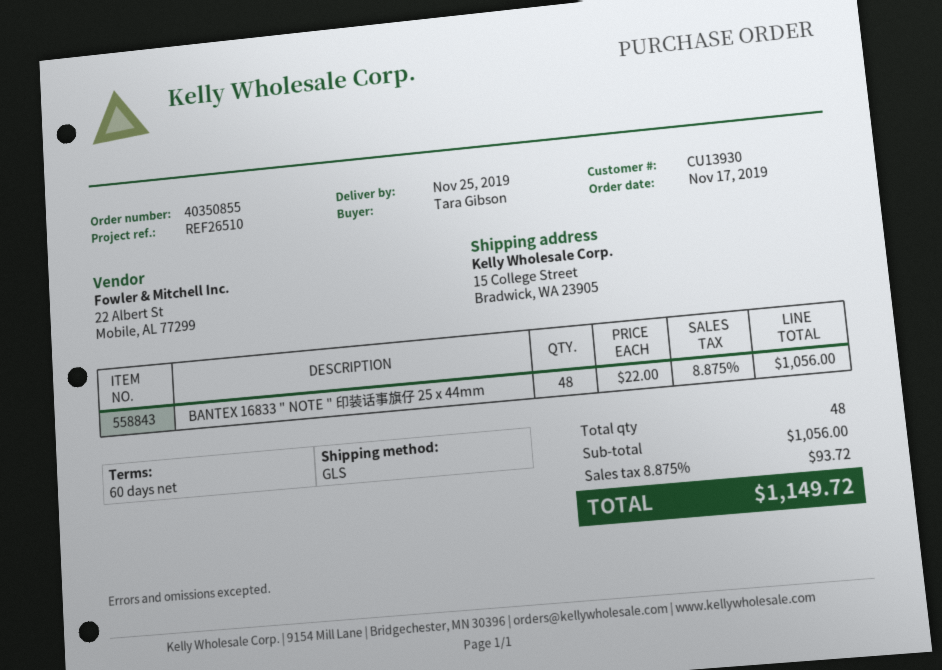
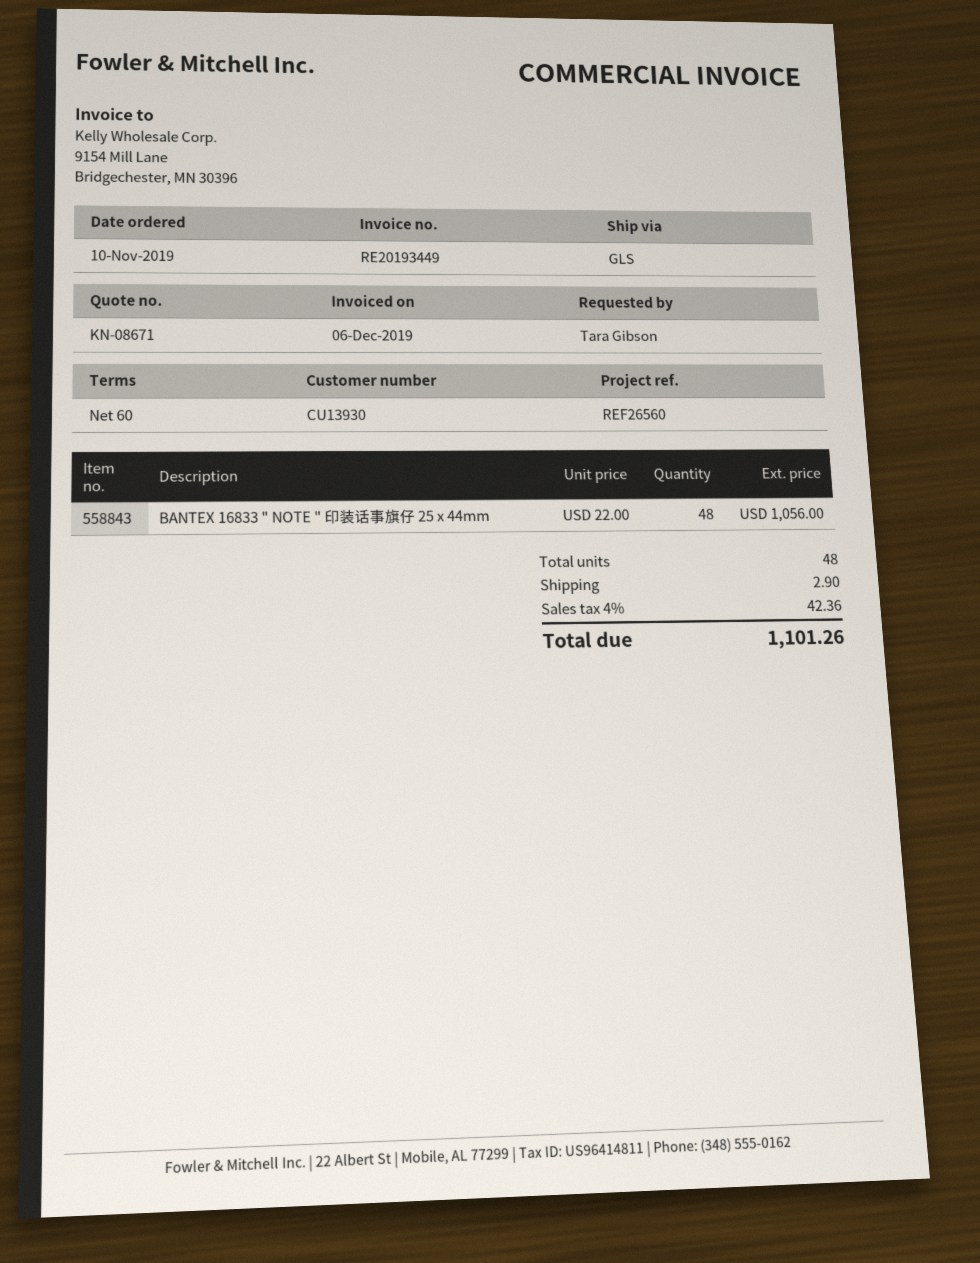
order date: 2019-11-17 -> 2019-11-10
reference: REF26510 -> REF26560
shipping: none -> 2.90
tax: 8.875% = 93.72 -> 4% = 42.36
total: 1149.72 -> 1101.26

